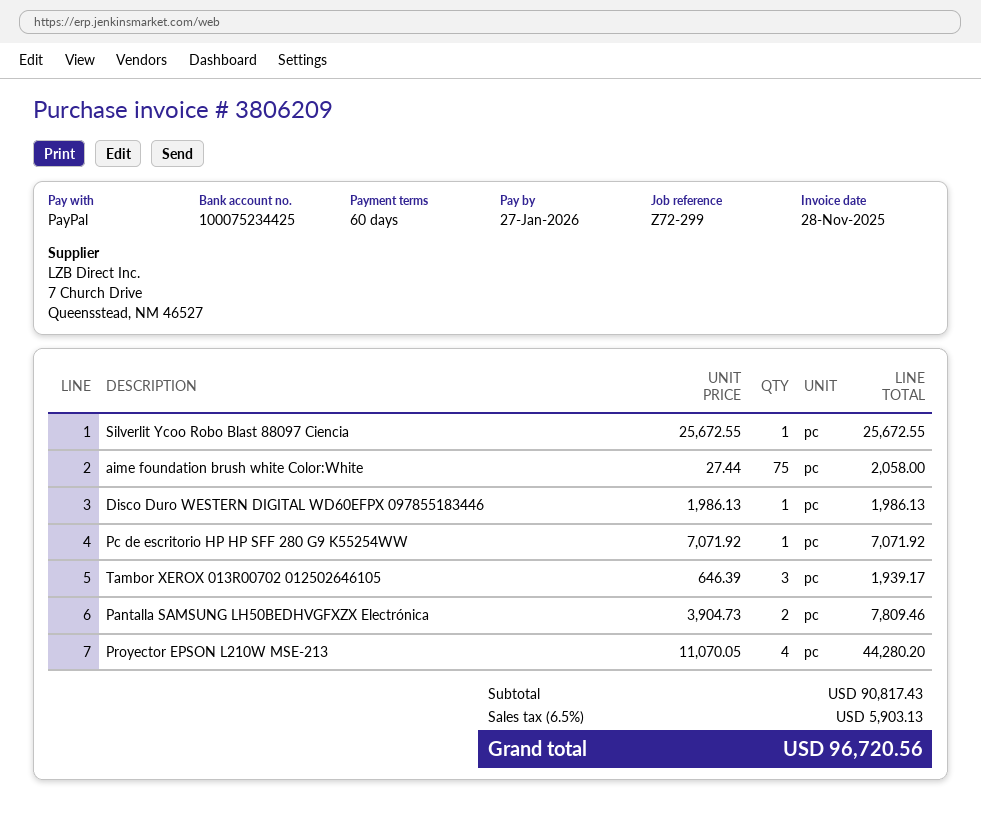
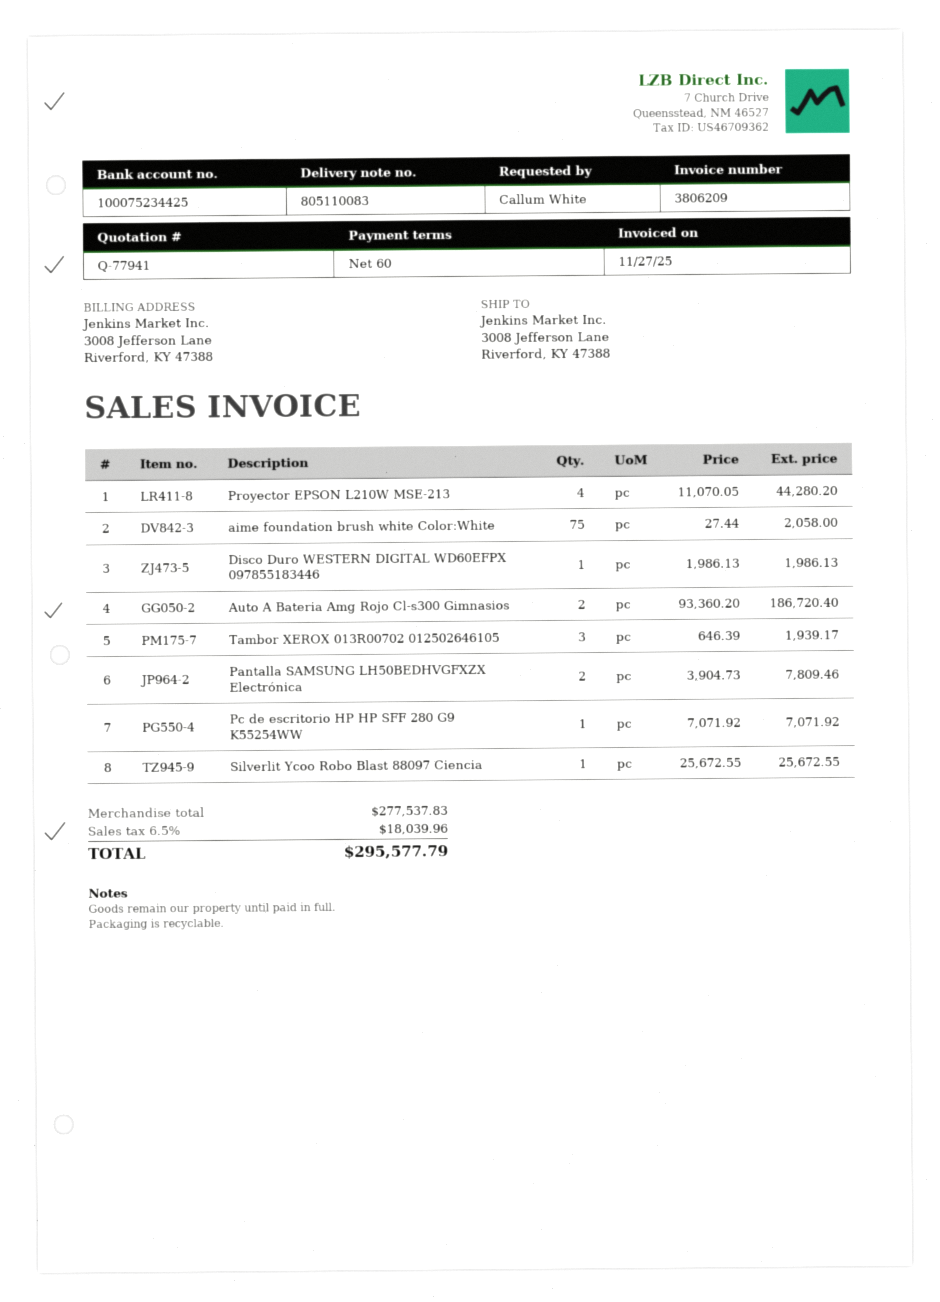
invoice date: 2025-11-28 -> 2025-11-27
Auto A Bateria Amg Rojo Cl-s300 Gimnasios: none -> 2 x 93360.20 = 186720.40
subtotal: 90817.43 -> 277537.83
tax: 6.5% = 5903.13 -> 6.5% = 18039.96
total: 96720.56 -> 295577.79

